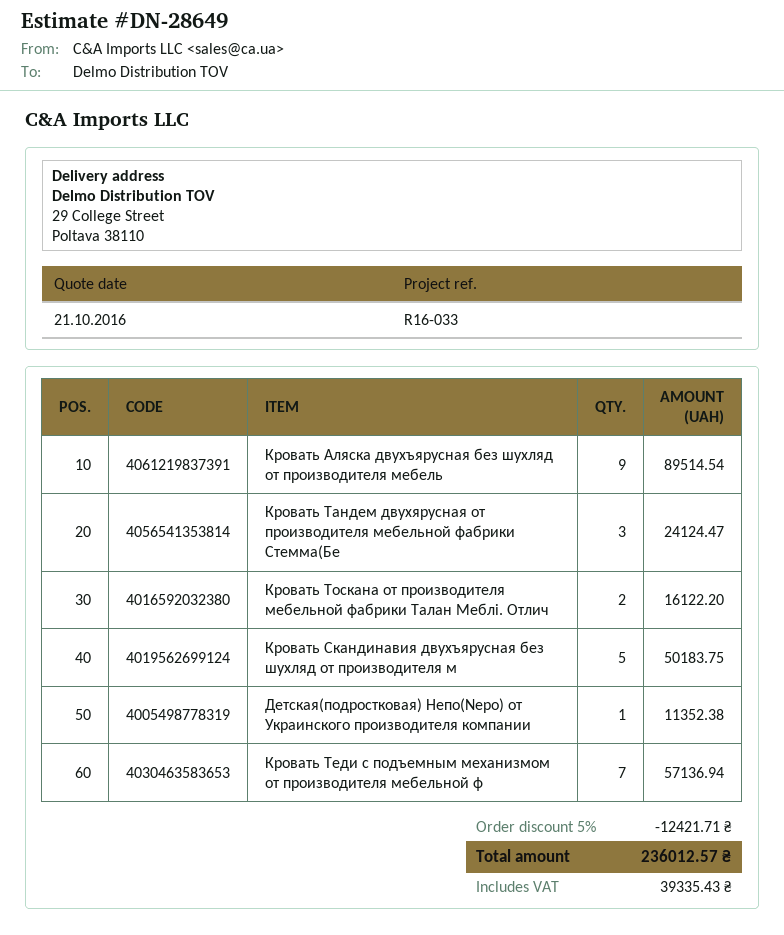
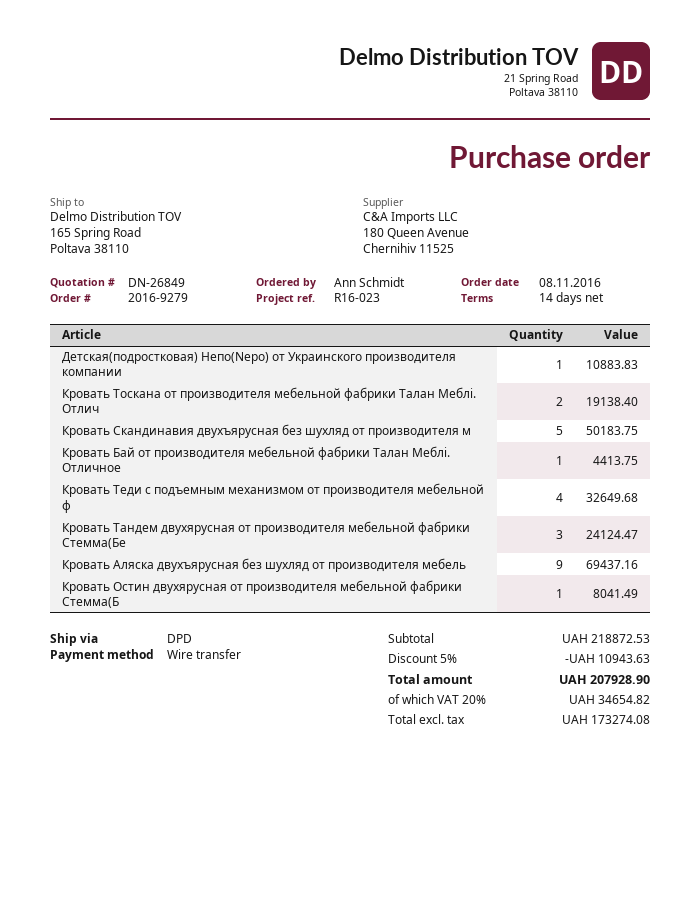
quote number: DN-28649 -> DN-26849
reference: R16-033 -> R16-023
ship to: 29 College Street, Poltava 38110 -> 165 Spring Road, Poltava 38110
Кровать Аляска двухъярусная без шухляд от производителя мебель: 9 for 89514.54 -> 9 for 69437.16
Кровать Тоскана от производителя мебельной фабрики Талан Меблi. Отлич: 2 for 16122.20 -> 2 for 19138.40
Детская(подростковая) Непо(Nepo) от Украинского производителя компании: 1 for 11352.38 -> 1 for 10883.83
Кровать Теди с подъемным механизмом от производителя мебельной ф: 7 for 57136.94 -> 4 for 32649.68
Кровать Бай от производителя мебельной фабрики Талан Меблi. Отличное: none -> 1 for 4413.75
Кровать Остин двухярусная от производителя мебельной фабрики Стемма(Б: none -> 1 for 8041.49
discount: 5% = 12421.71 -> 5% = 10943.63
tax: 39335.43 -> 34654.82
total: 236012.57 -> 207928.90

